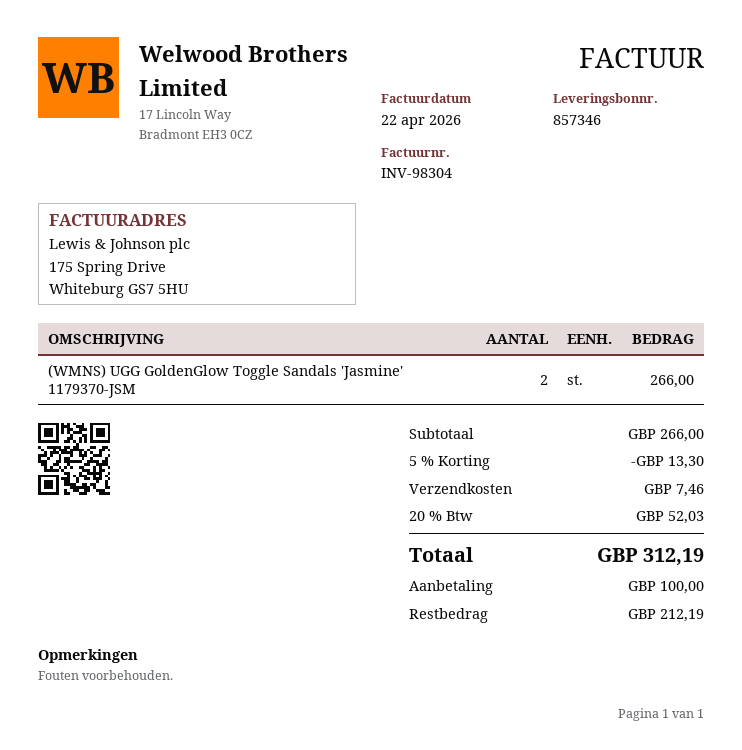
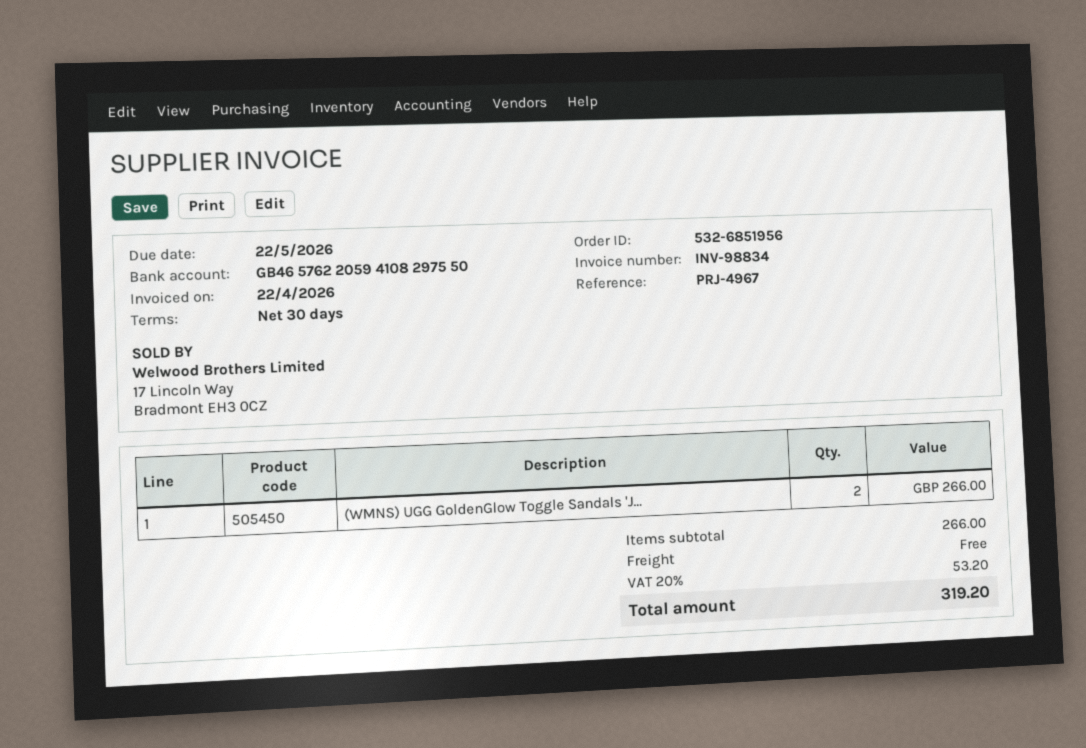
invoice number: INV-98304 -> INV-98834
discount: 5% = 13.30 -> none
shipping: 7.46 -> 0.00
tax: 20% = 52.03 -> 20% = 53.20
total: 312.19 -> 319.20

